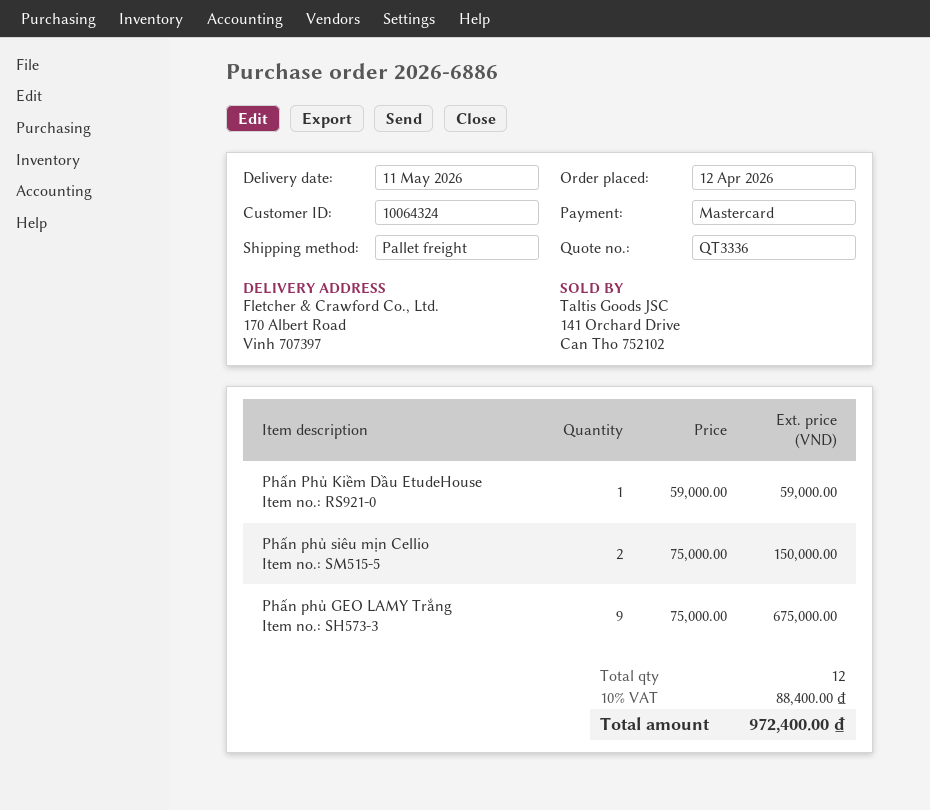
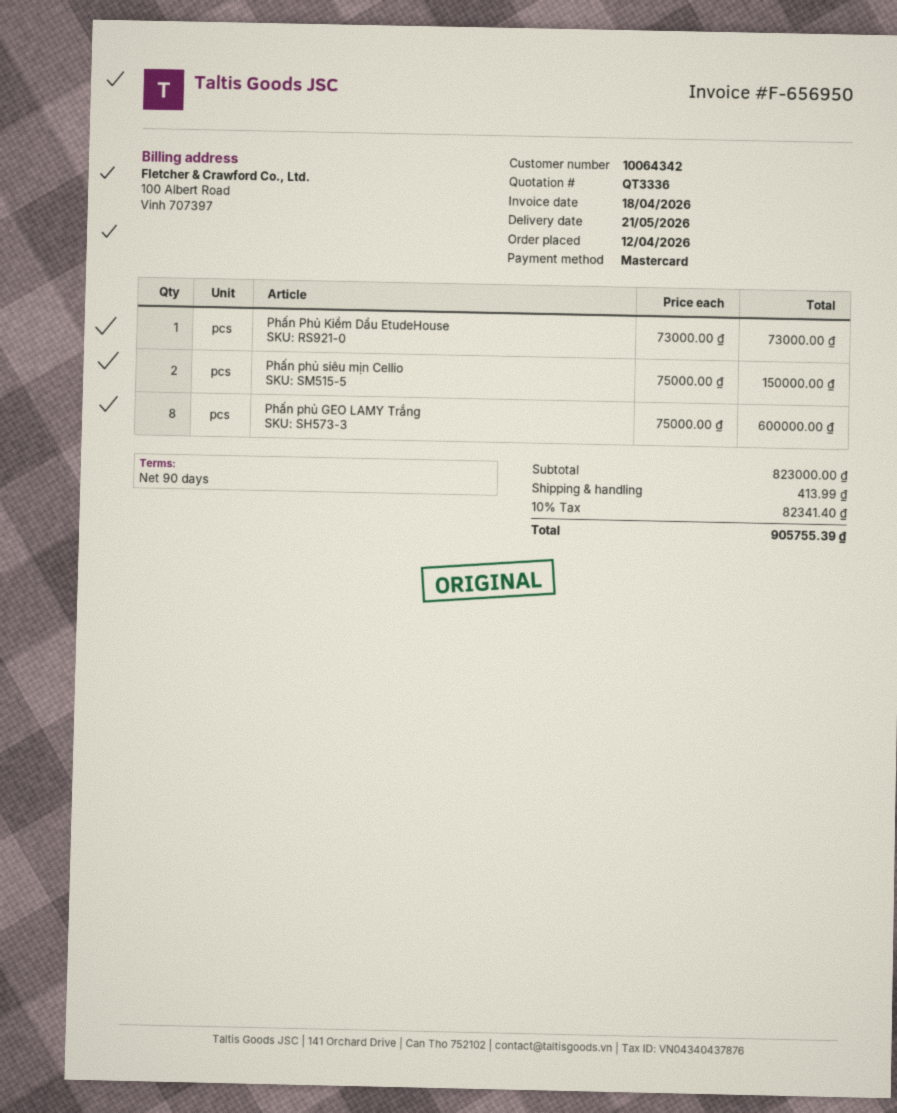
delivery date: 2026-05-11 -> 2026-05-21
customer number: 10064324 -> 10064342
Phấn Phủ Kiềm Dầu EtudeHouse: 1 x 59000.00 = 59000.00 -> 1 x 73000.00 = 73000.00
Phấn phủ GEO LAMY Trắng: 9 x 75000.00 = 675000.00 -> 8 x 75000.00 = 600000.00
shipping: none -> 413.99
tax: 10% = 88400.00 -> 10% = 82341.40
total: 972400.00 -> 905755.39

